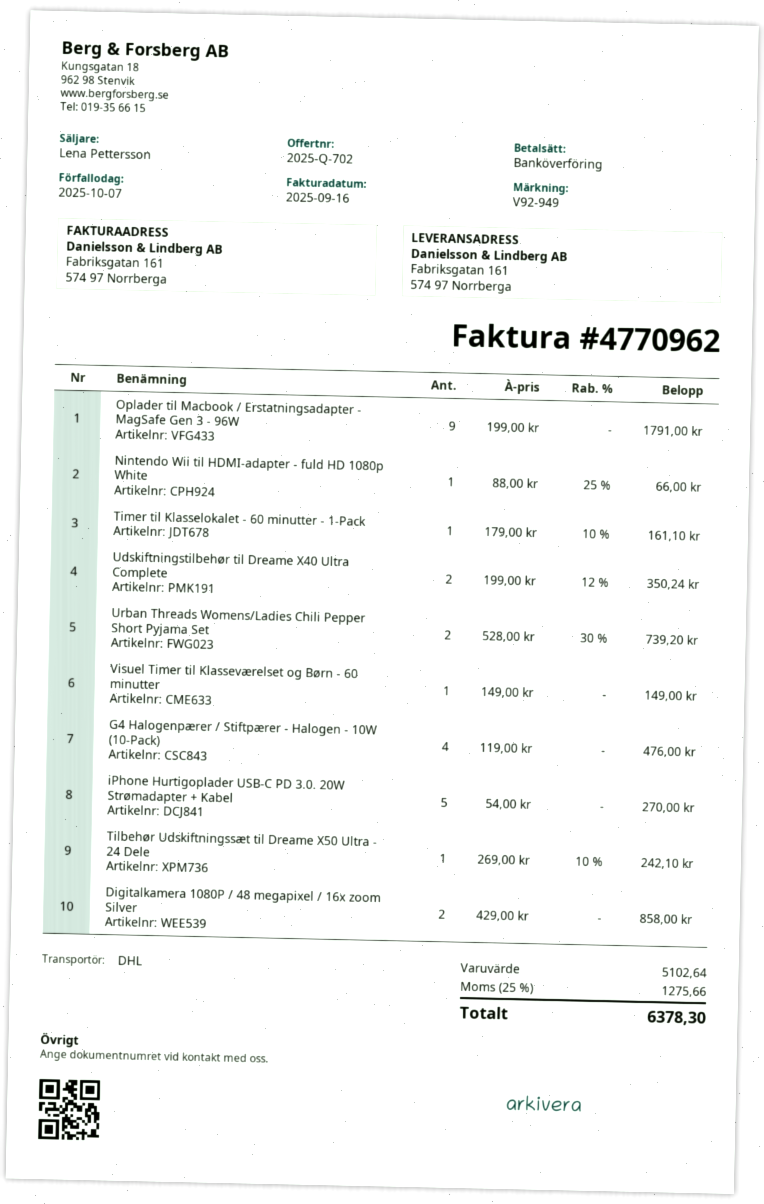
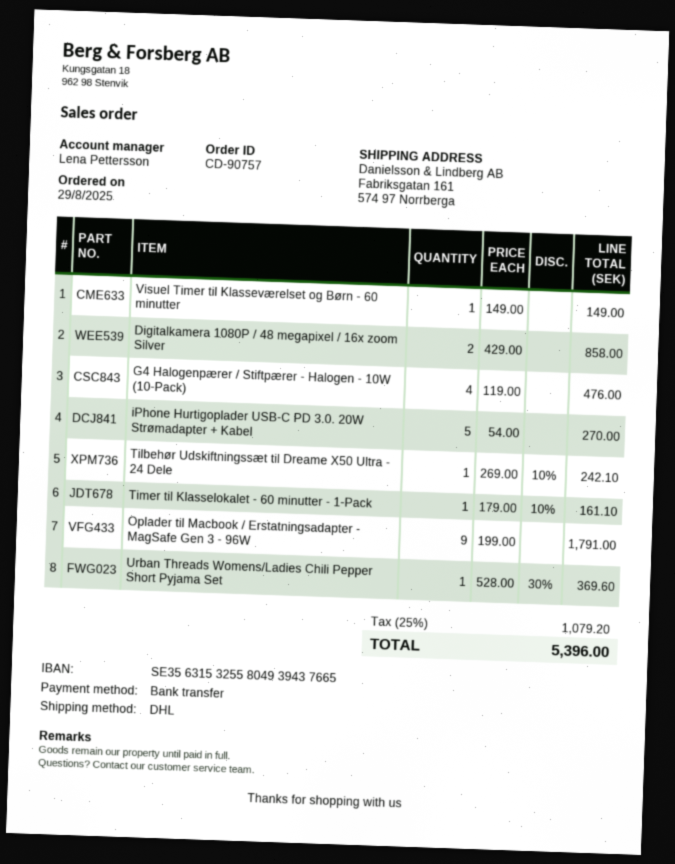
Nintendo Wii til HDMI-adapter - fuld HD 1080p White: 1 x 88.00 - 25% = 66.00 -> none
Udskiftningstilbehør til Dreame X40 Ultra Complete: 2 x 199.00 - 12% = 350.24 -> none
Urban Threads Womens/Ladies Chili Pepper Short Pyjama Set: 2 x 528.00 - 30% = 739.20 -> 1 x 528.00 - 30% = 369.60
tax: 25% = 1275.66 -> 25% = 1079.20
total: 6378.30 -> 5396.00

